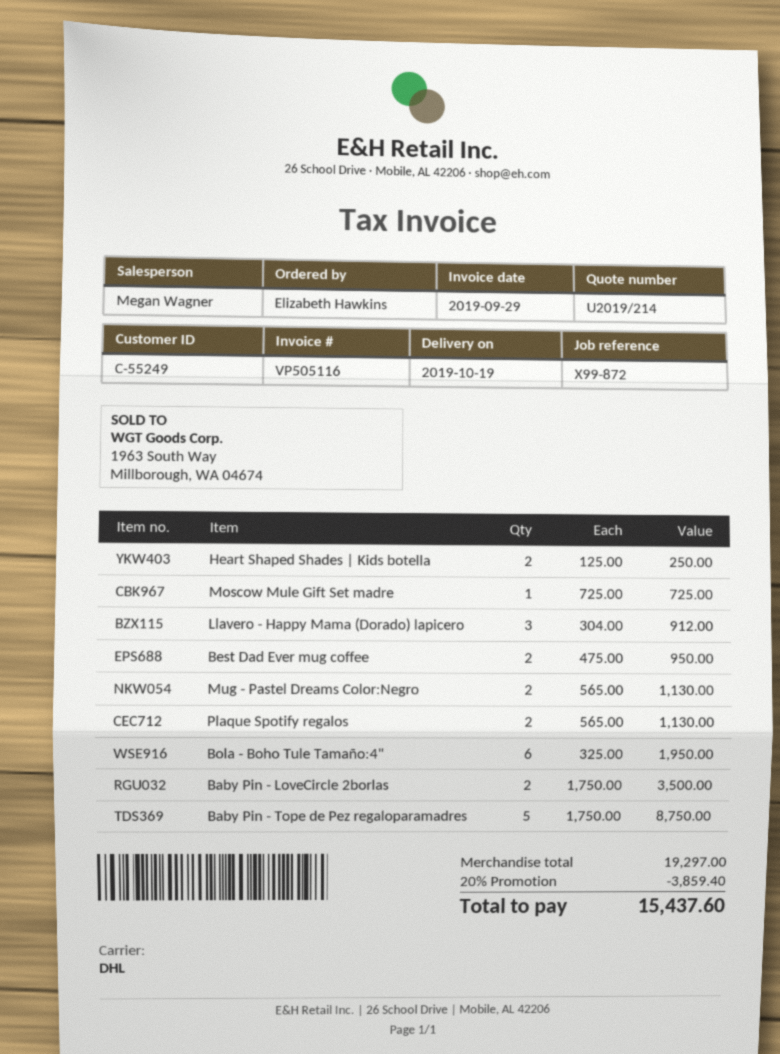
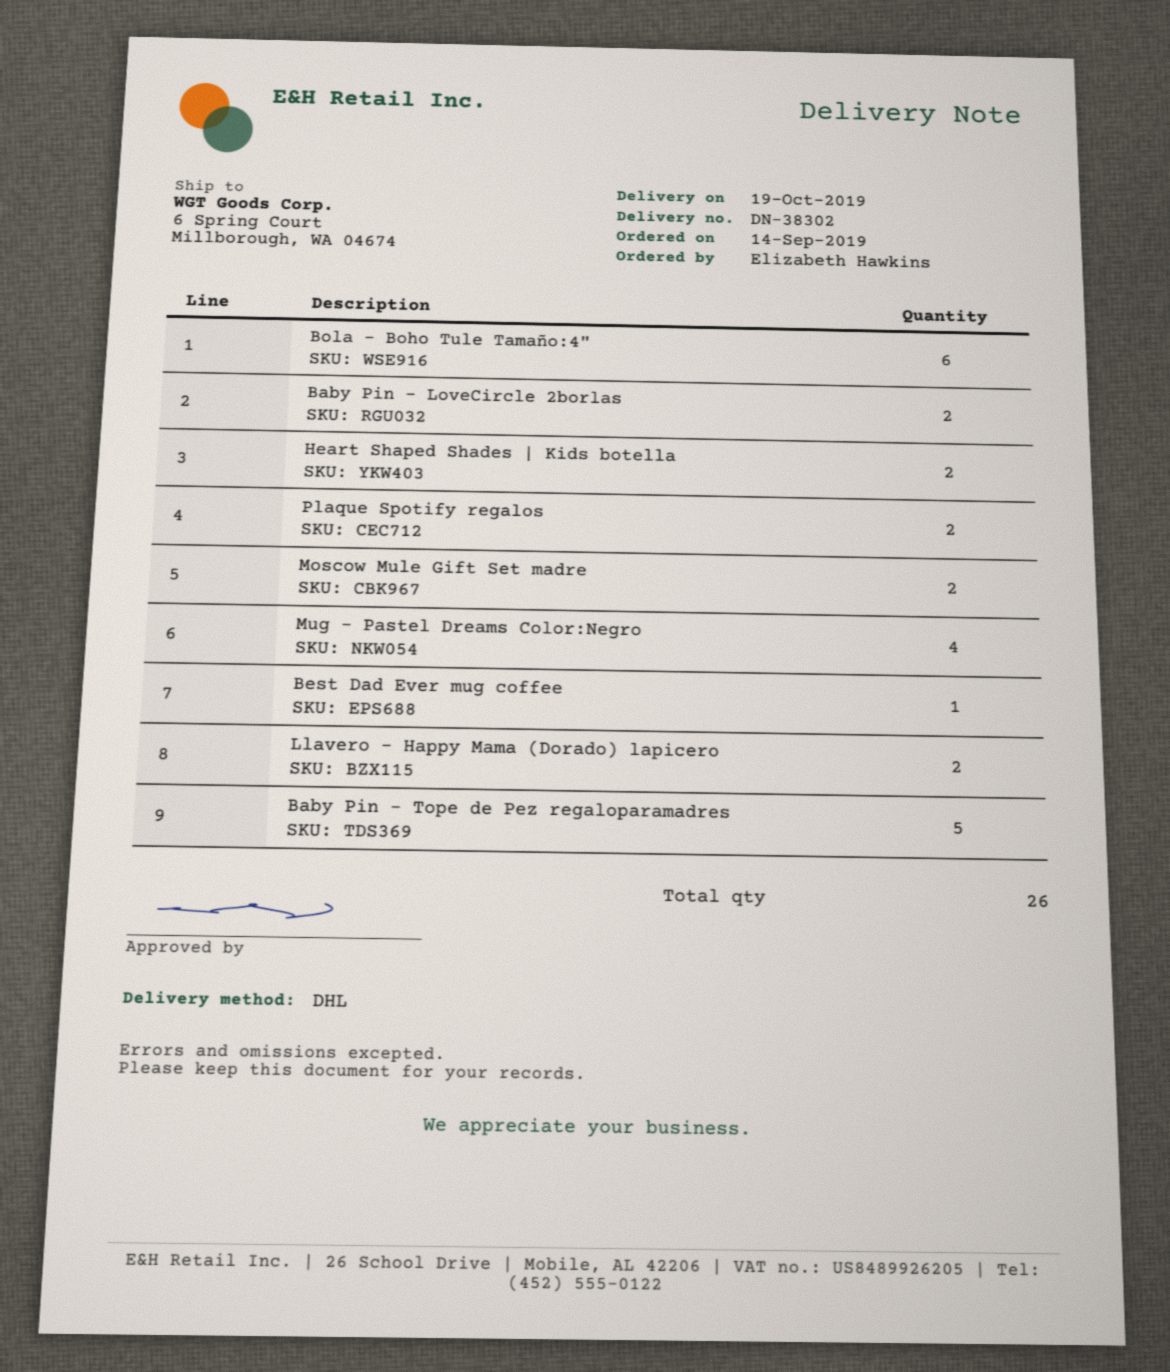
Moscow Mule Gift Set madre: 1 -> 2
Llavero - Happy Mama (Dorado) lapicero: 3 -> 2
Best Dad Ever mug coffee: 2 -> 1
Mug - Pastel Dreams Color:Negro: 2 -> 4

